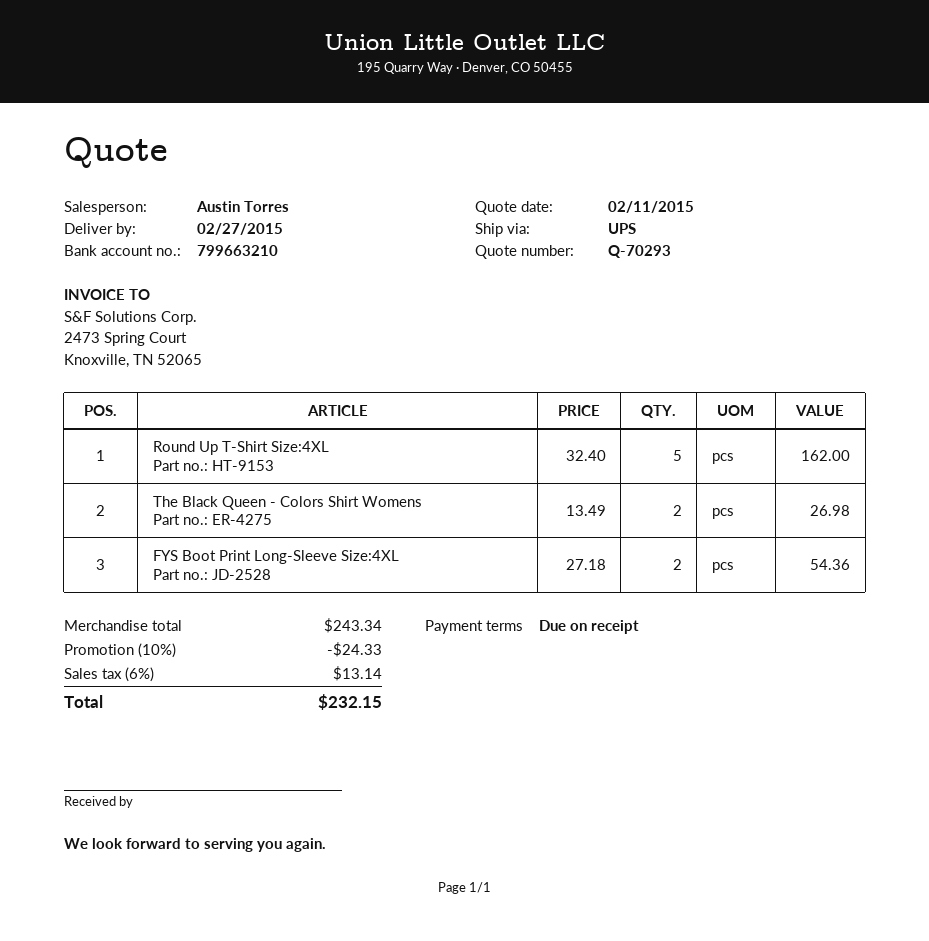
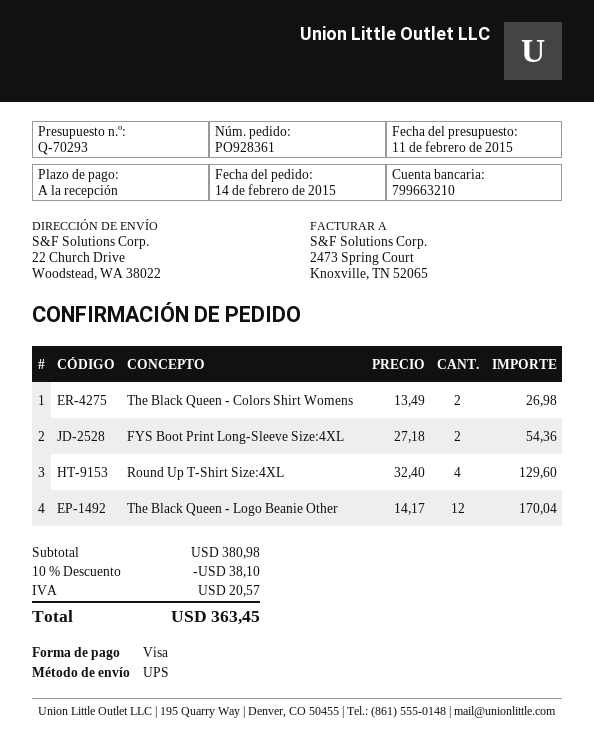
Round Up T-Shirt Size:4XL: 5 x 32.40 = 162.00 -> 4 x 32.40 = 129.60
The Black Queen - Logo Beanie Other: none -> 12 x 14.17 = 170.04
subtotal: 243.34 -> 380.98
discount: 10% = 24.33 -> 10% = 38.10
tax: 13.14 -> 20.57
total: 232.15 -> 363.45

